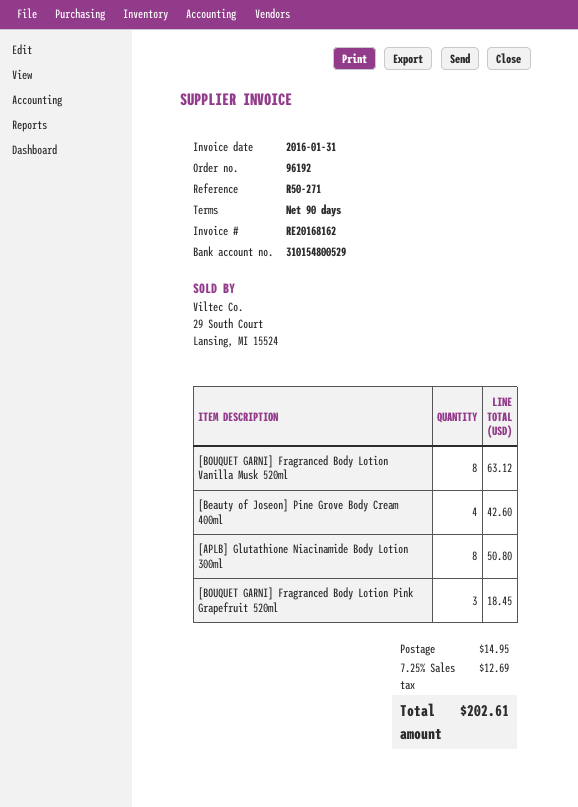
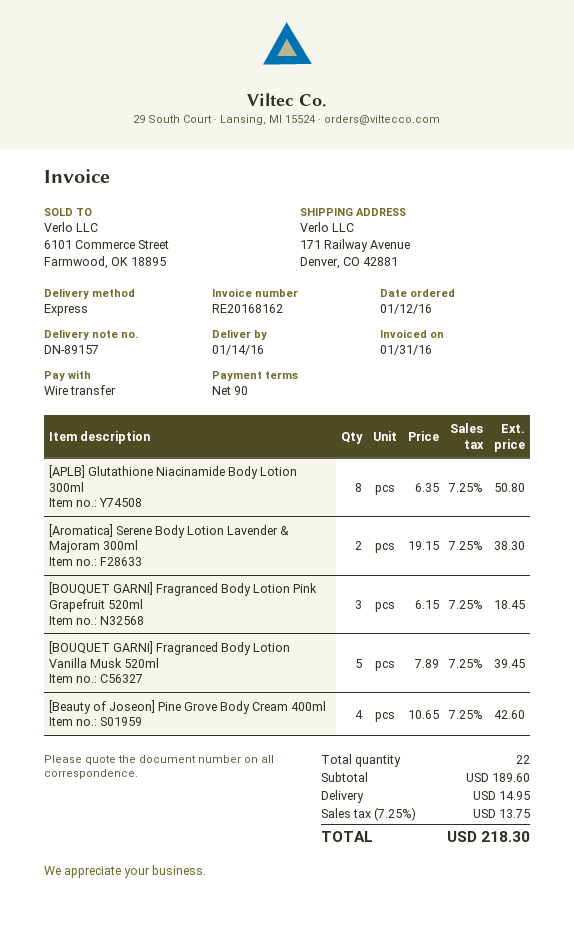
[BOUQUET GARNI] Fragranced Body Lotion Vanilla Musk 520ml: 8 for 63.12 -> 5 for 39.45
[Aromatica] Serene Body Lotion Lavender & Majoram 300ml: none -> 2 for 38.30
tax: 7.25% = 12.69 -> 7.25% = 13.75
total: 202.61 -> 218.30

